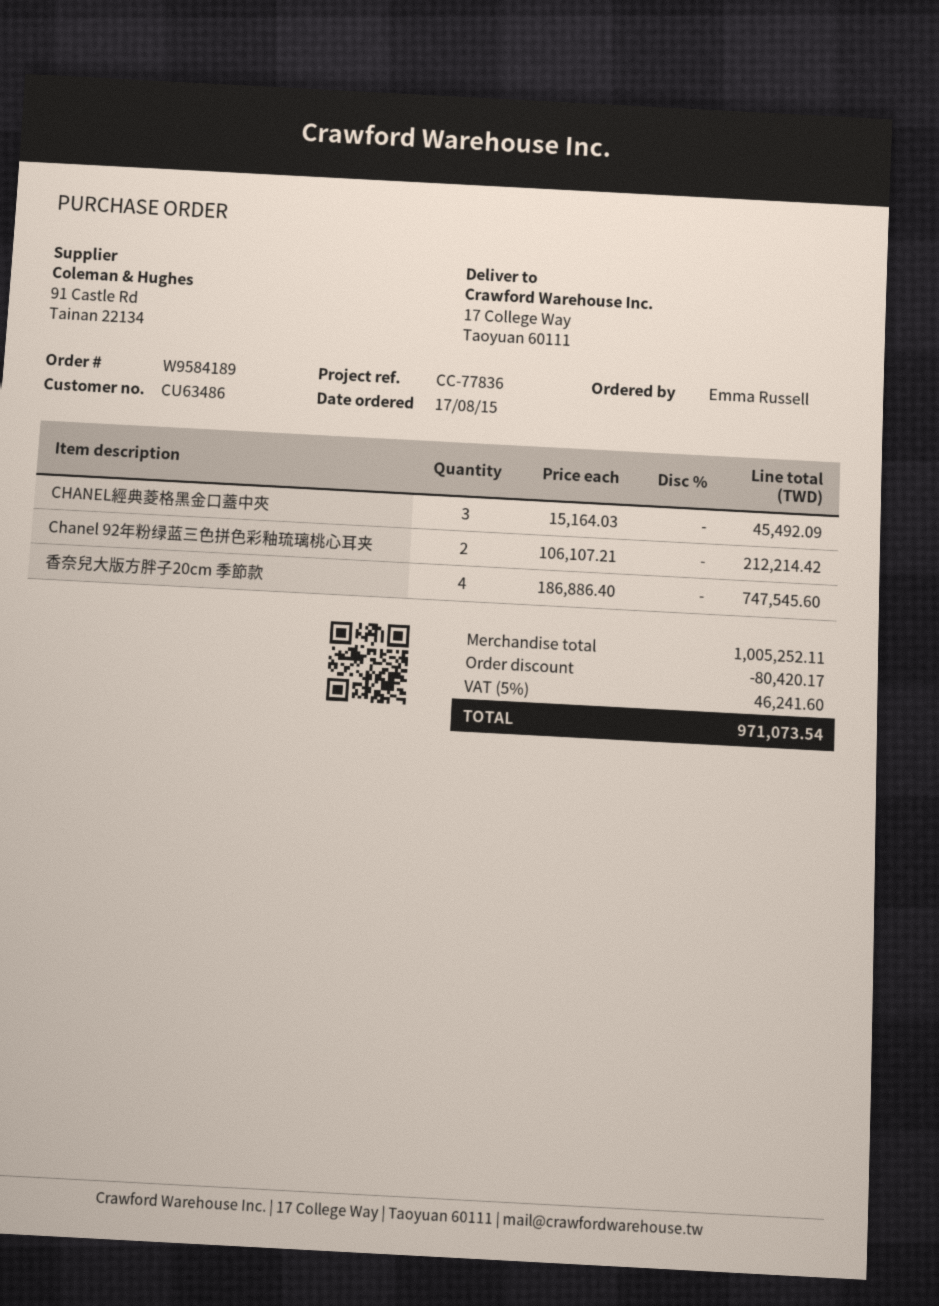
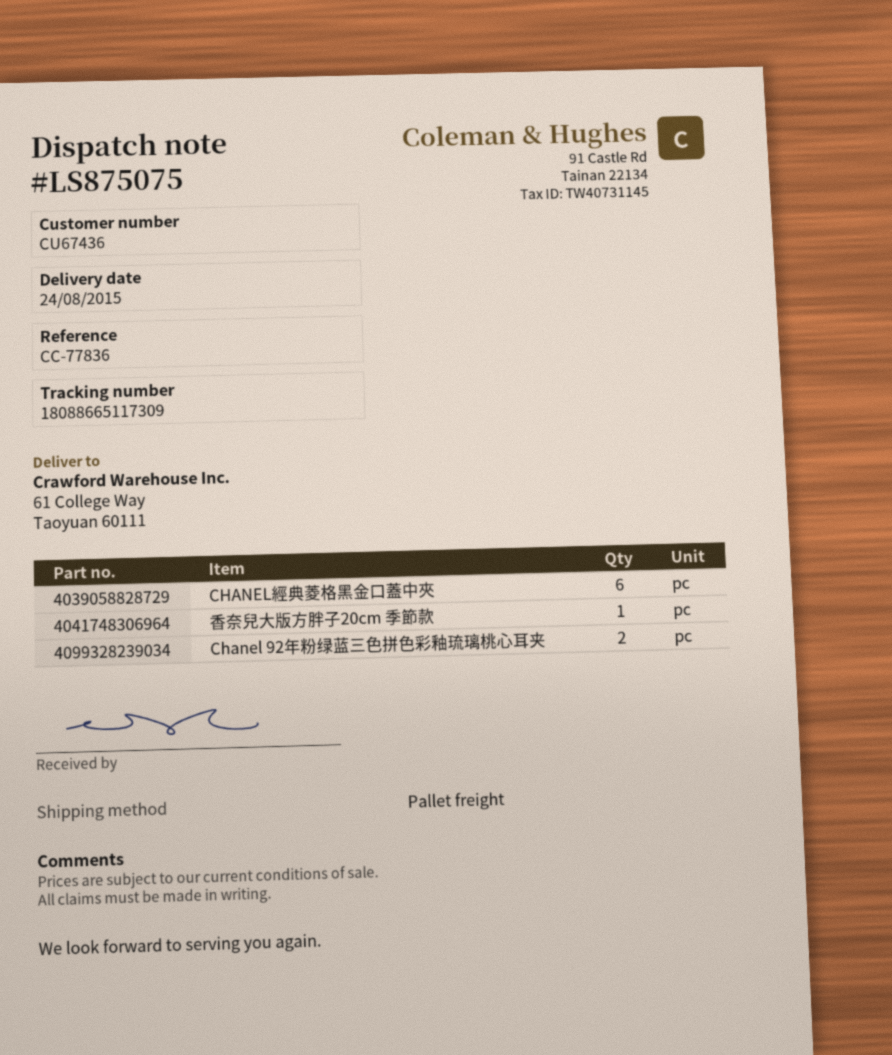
customer number: CU63486 -> CU67436
ship to: 17 College Way, Taoyuan 60111 -> 61 College Way, Taoyuan 60111
CHANEL經典菱格黑金口蓋中夾: 3 -> 6
香奈兒大版方胖子20cm 季節款: 4 -> 1

